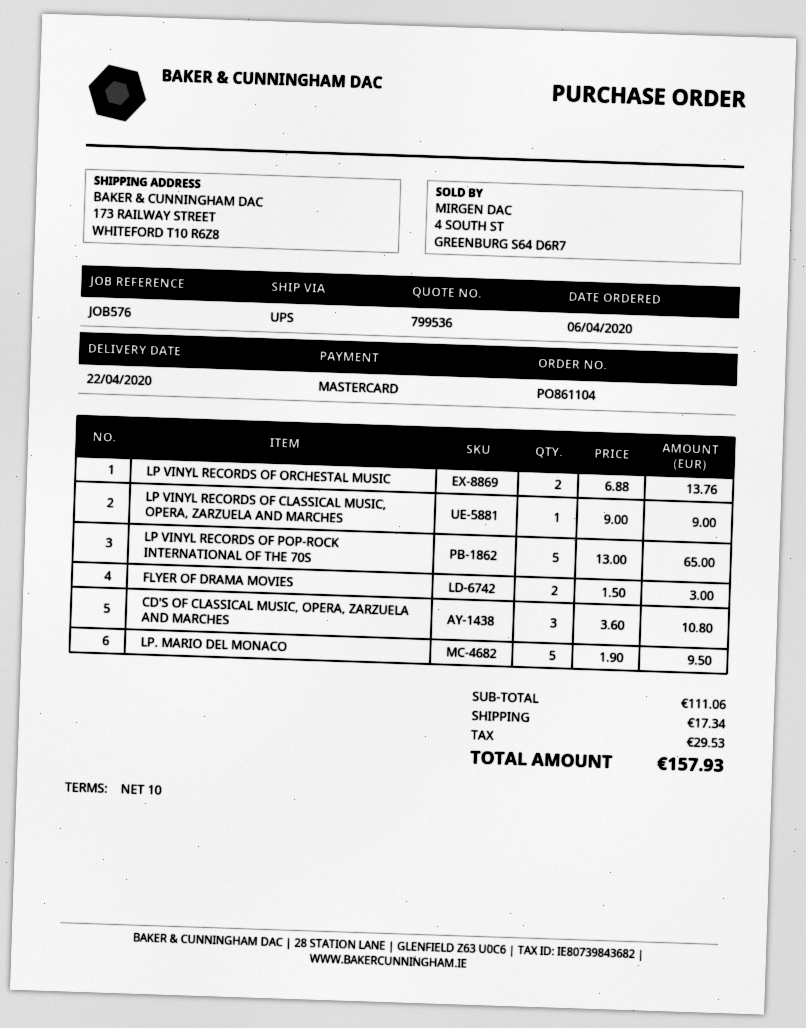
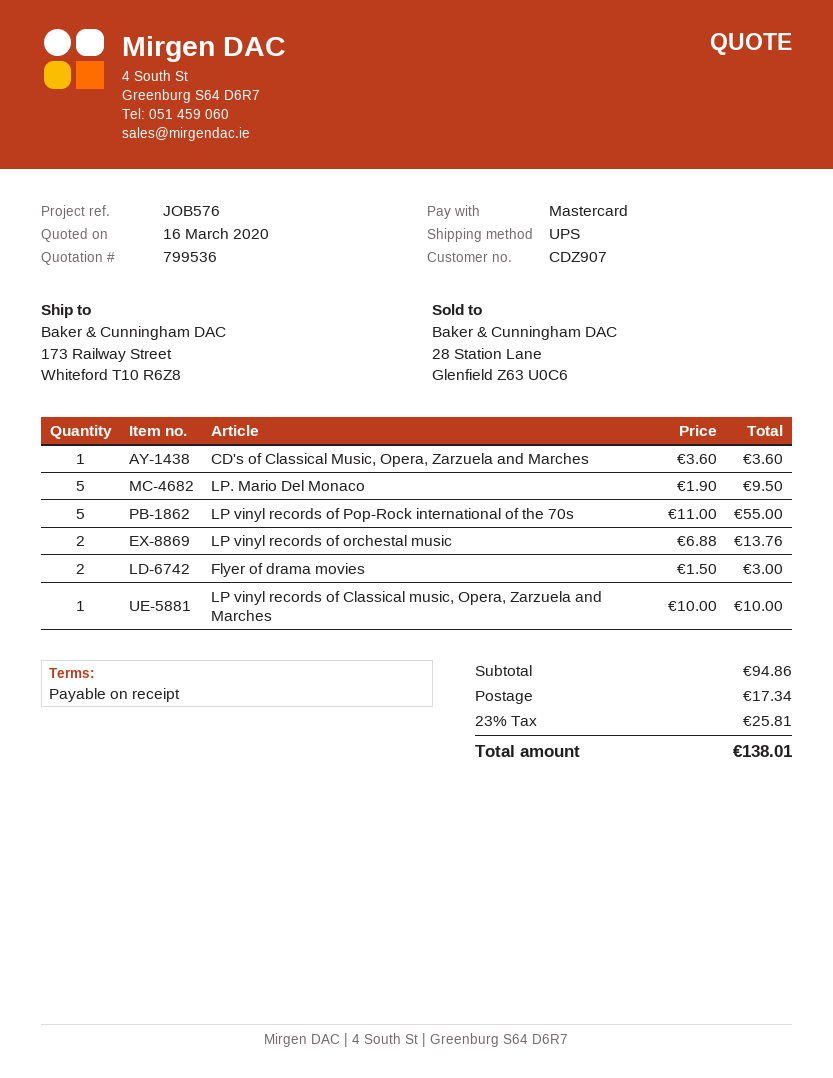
payment terms: 10 days -> on receipt
LP VINYL RECORDS OF CLASSICAL MUSIC, OPERA, ZARZUELA AND MARCHES: 1 x 9.00 = 9.00 -> 1 x 10.00 = 10.00
LP VINYL RECORDS OF POP-ROCK INTERNATIONAL OF THE 70S: 5 x 13.00 = 65.00 -> 5 x 11.00 = 55.00
CD'S OF CLASSICAL MUSIC, OPERA, ZARZUELA AND MARCHES: 3 x 3.60 = 10.80 -> 1 x 3.60 = 3.60
subtotal: 111.06 -> 94.86
tax: 29.53 -> 25.81
total: 157.93 -> 138.01

